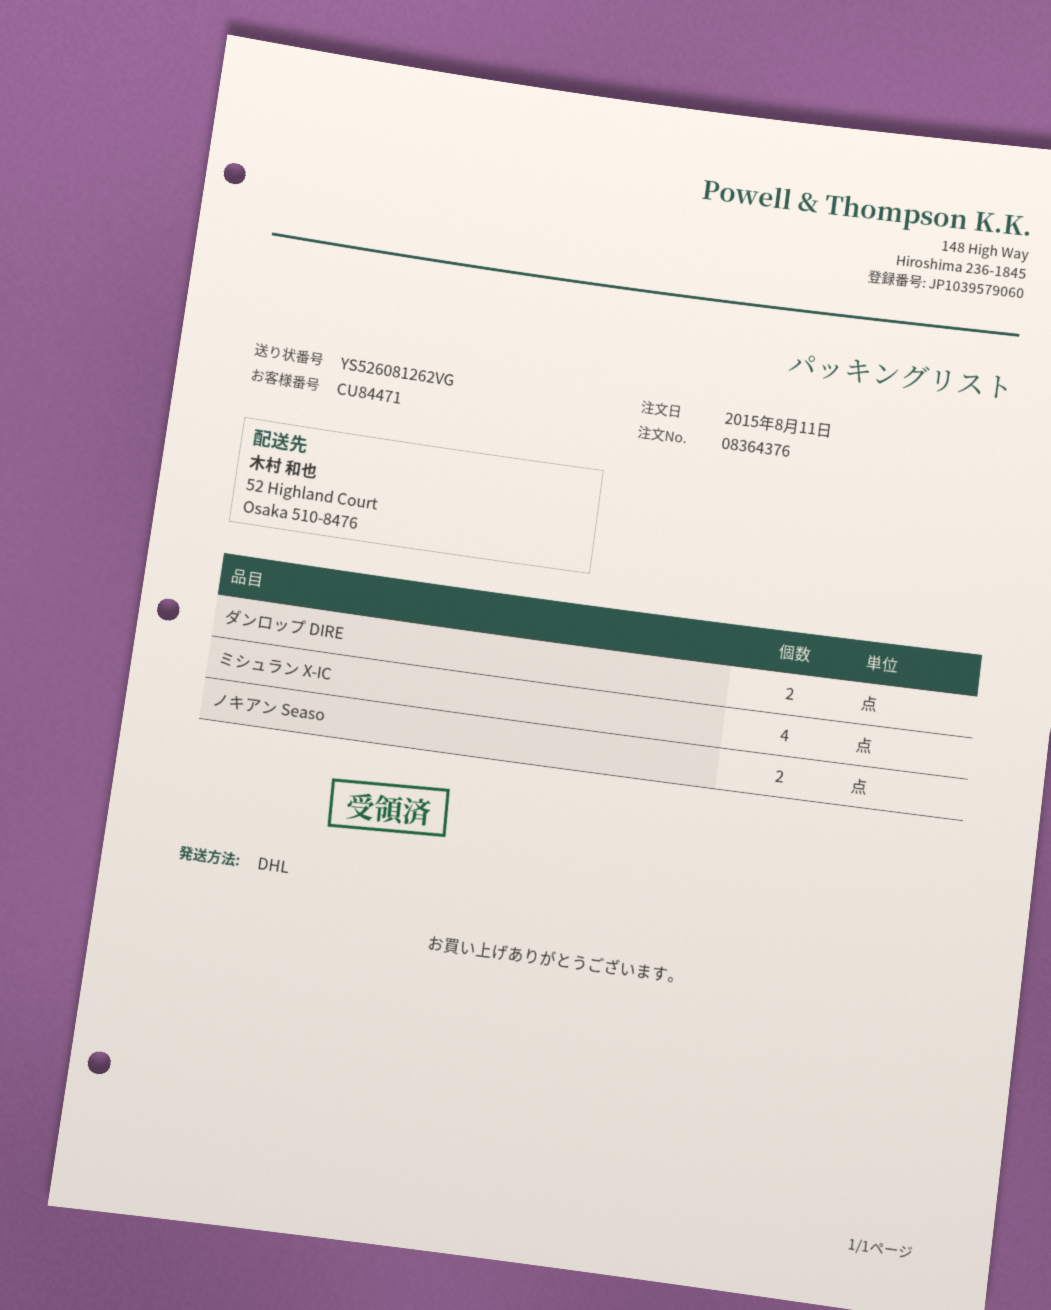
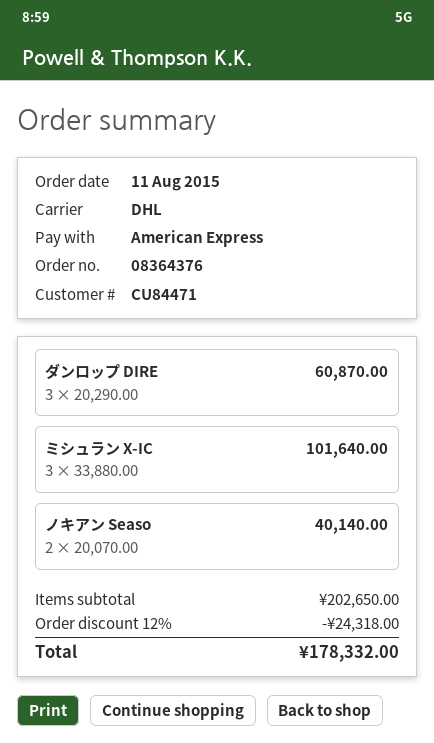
ダンロップ DIRE: 2 -> 3
ミシュラン X-IC: 4 -> 3

